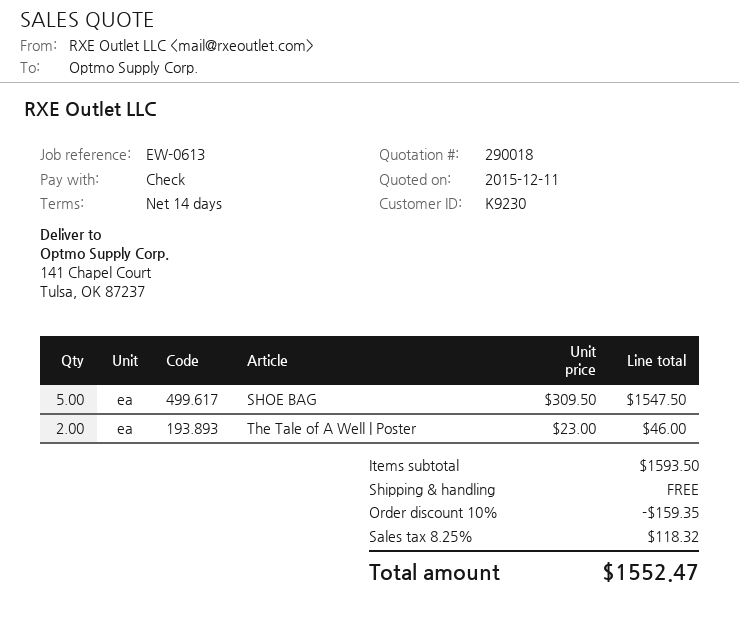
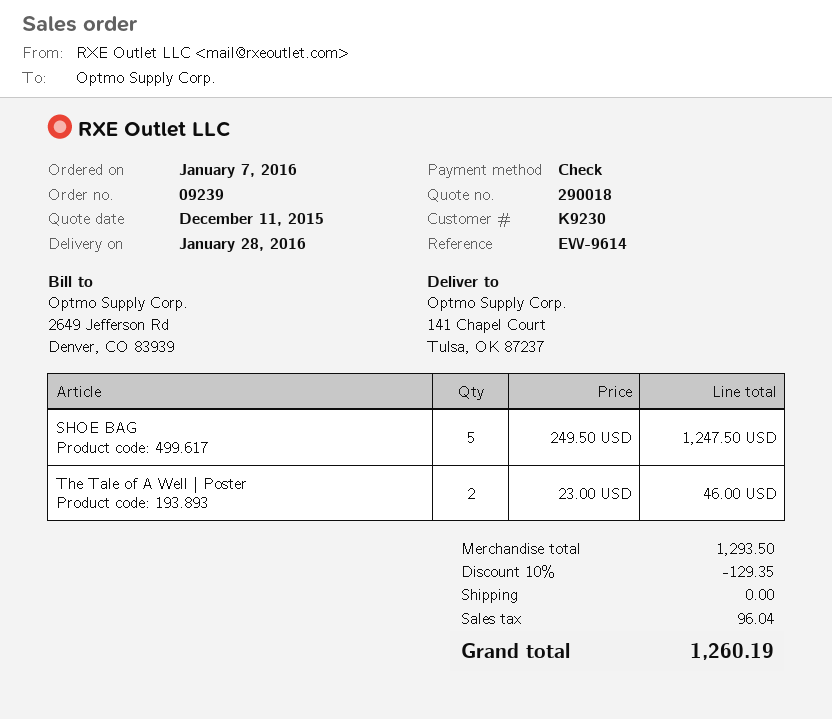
reference: EW-0613 -> EW-9614
SHOE BAG: 5 x 309.50 = 1547.50 -> 5 x 249.50 = 1247.50
subtotal: 1593.50 -> 1293.50
discount: 10% = 159.35 -> 10% = 129.35
tax: 118.32 -> 96.04
total: 1552.47 -> 1260.19

